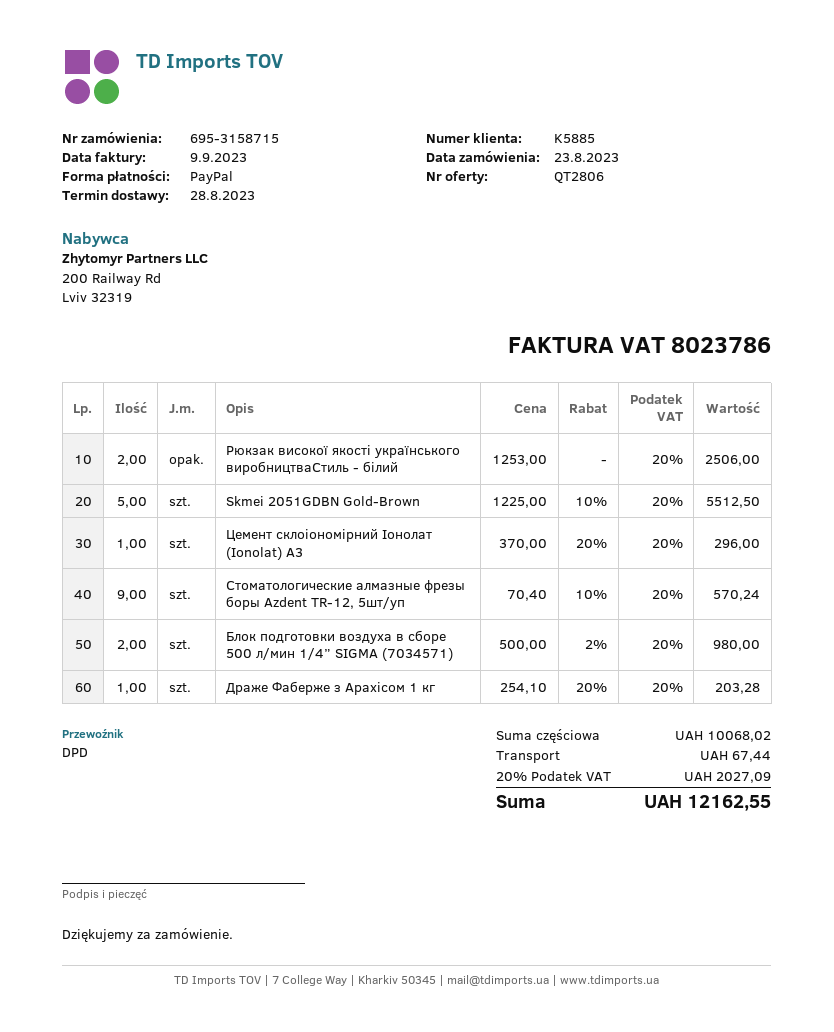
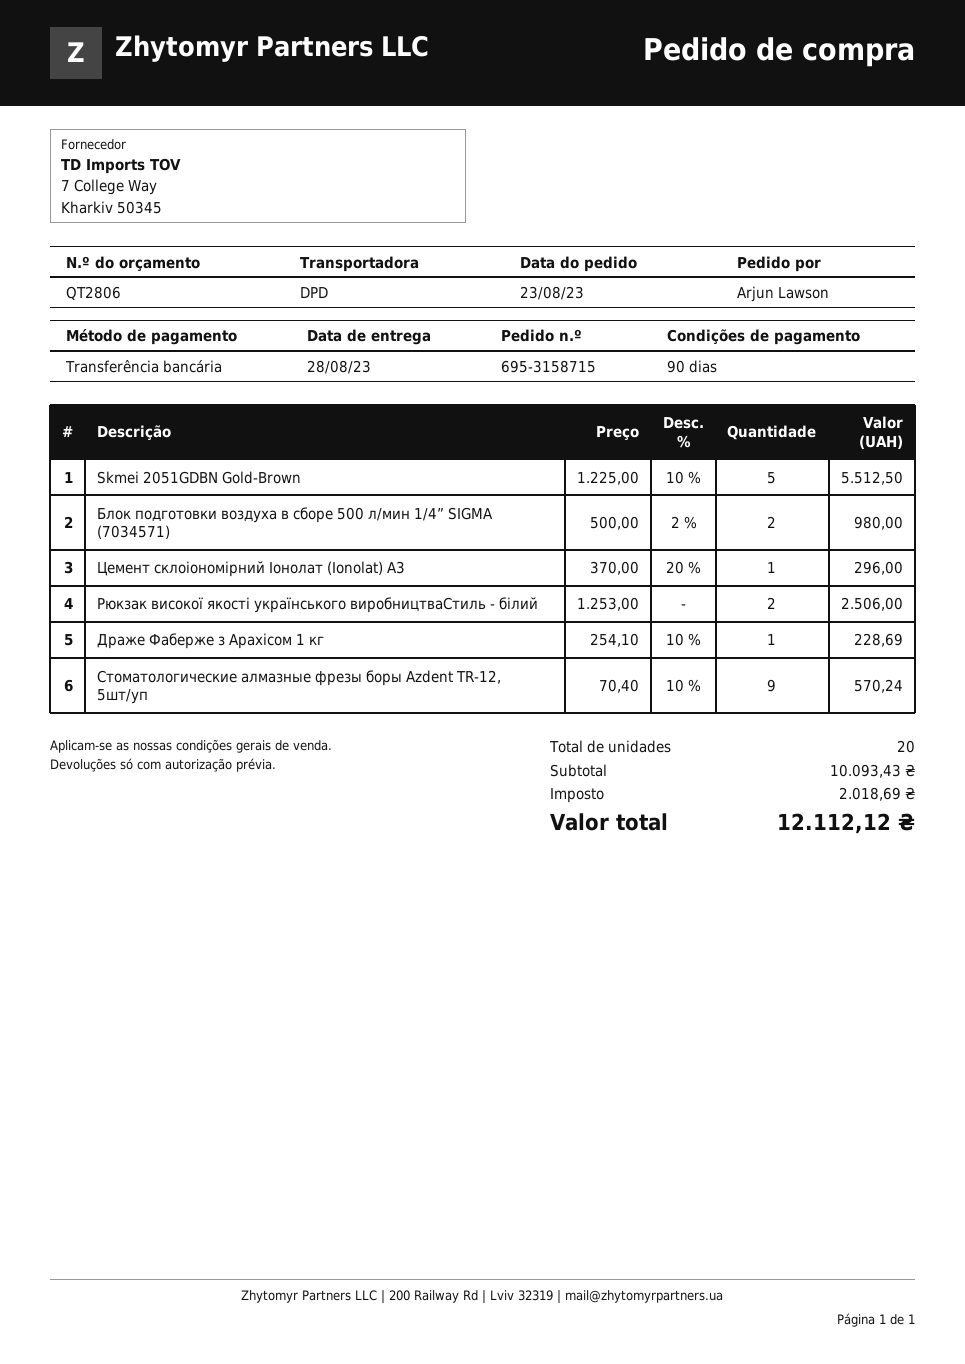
payment method: PayPal -> bank transfer
Драже Фаберже з Арахісом 1 кг: 1 x 254.10 - 20% = 203.28 -> 1 x 254.10 - 10% = 228.69
subtotal: 10068.02 -> 10093.43
shipping: 67.44 -> none
tax: 2027.09 -> 2018.69
total: 12162.55 -> 12112.12

